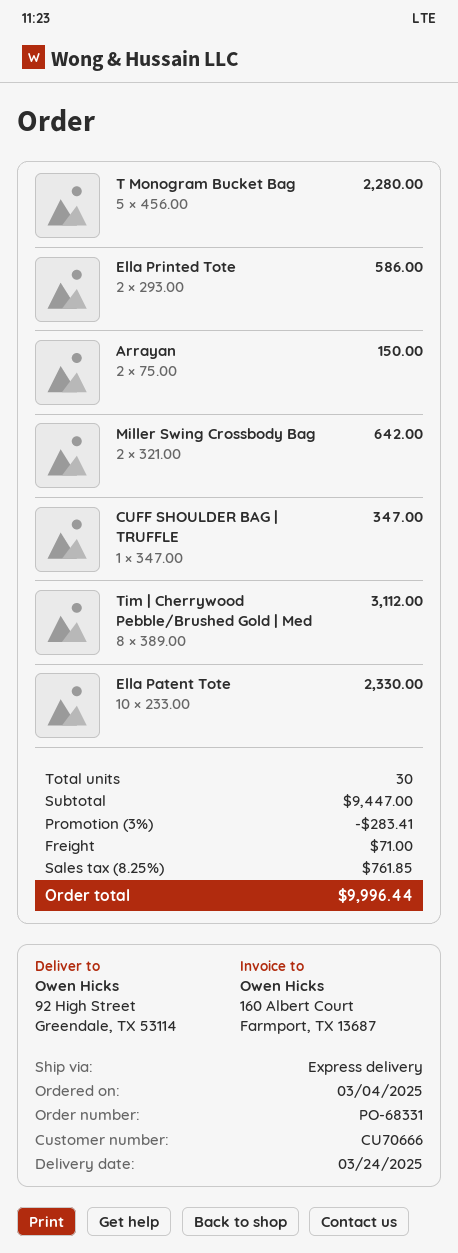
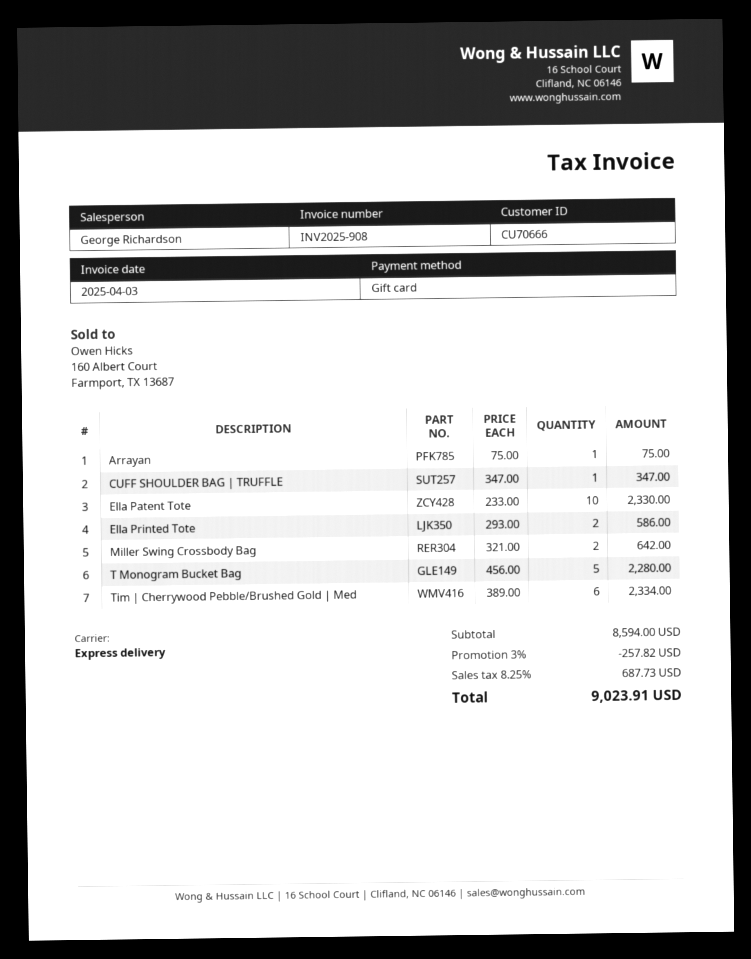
Arrayan: 2 x 75.00 = 150.00 -> 1 x 75.00 = 75.00
Tim | Cherrywood Pebble/Brushed Gold | Med: 8 x 389.00 = 3112.00 -> 6 x 389.00 = 2334.00
subtotal: 9447.00 -> 8594.00
discount: 3% = 283.41 -> 3% = 257.82
shipping: 71.00 -> none
tax: 8.25% = 761.85 -> 8.25% = 687.73
total: 9996.44 -> 9023.91

